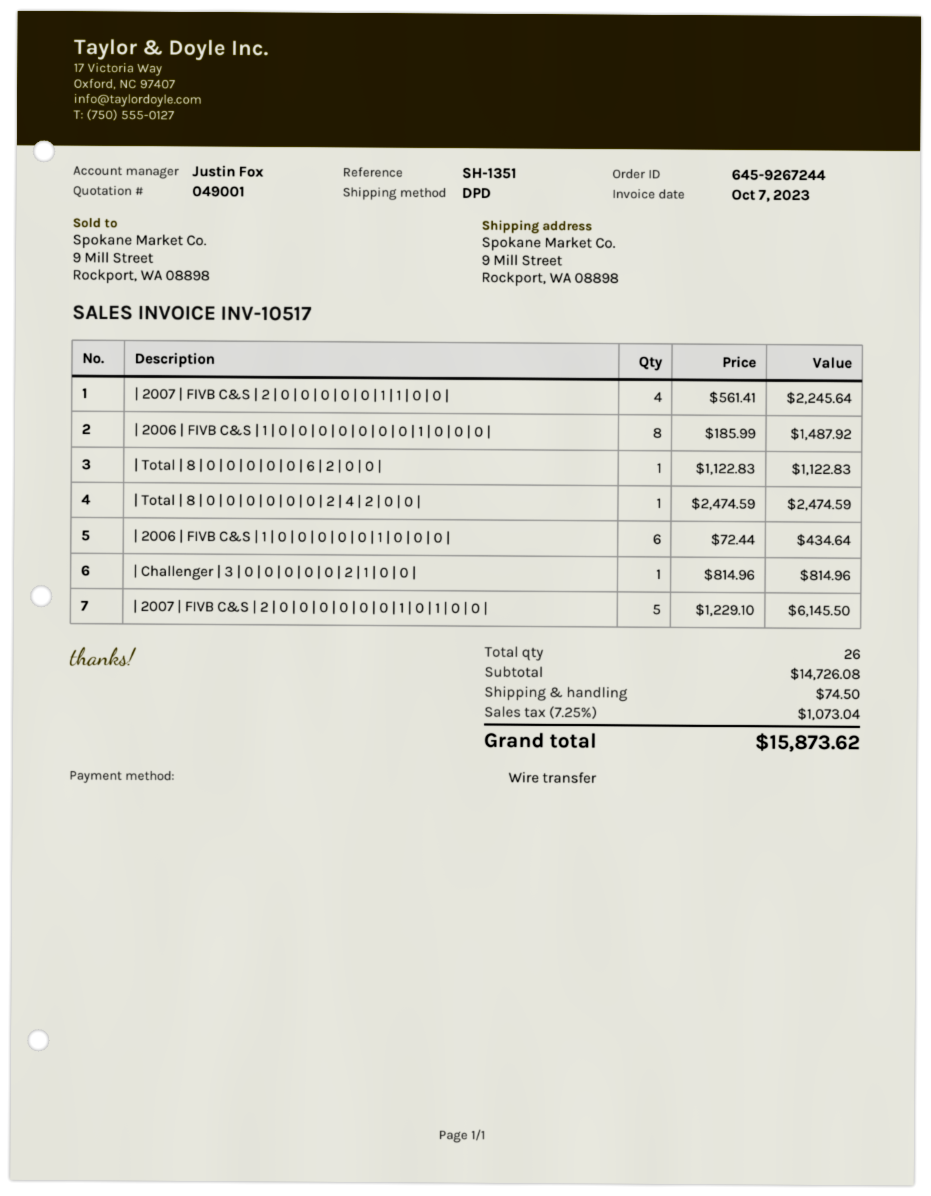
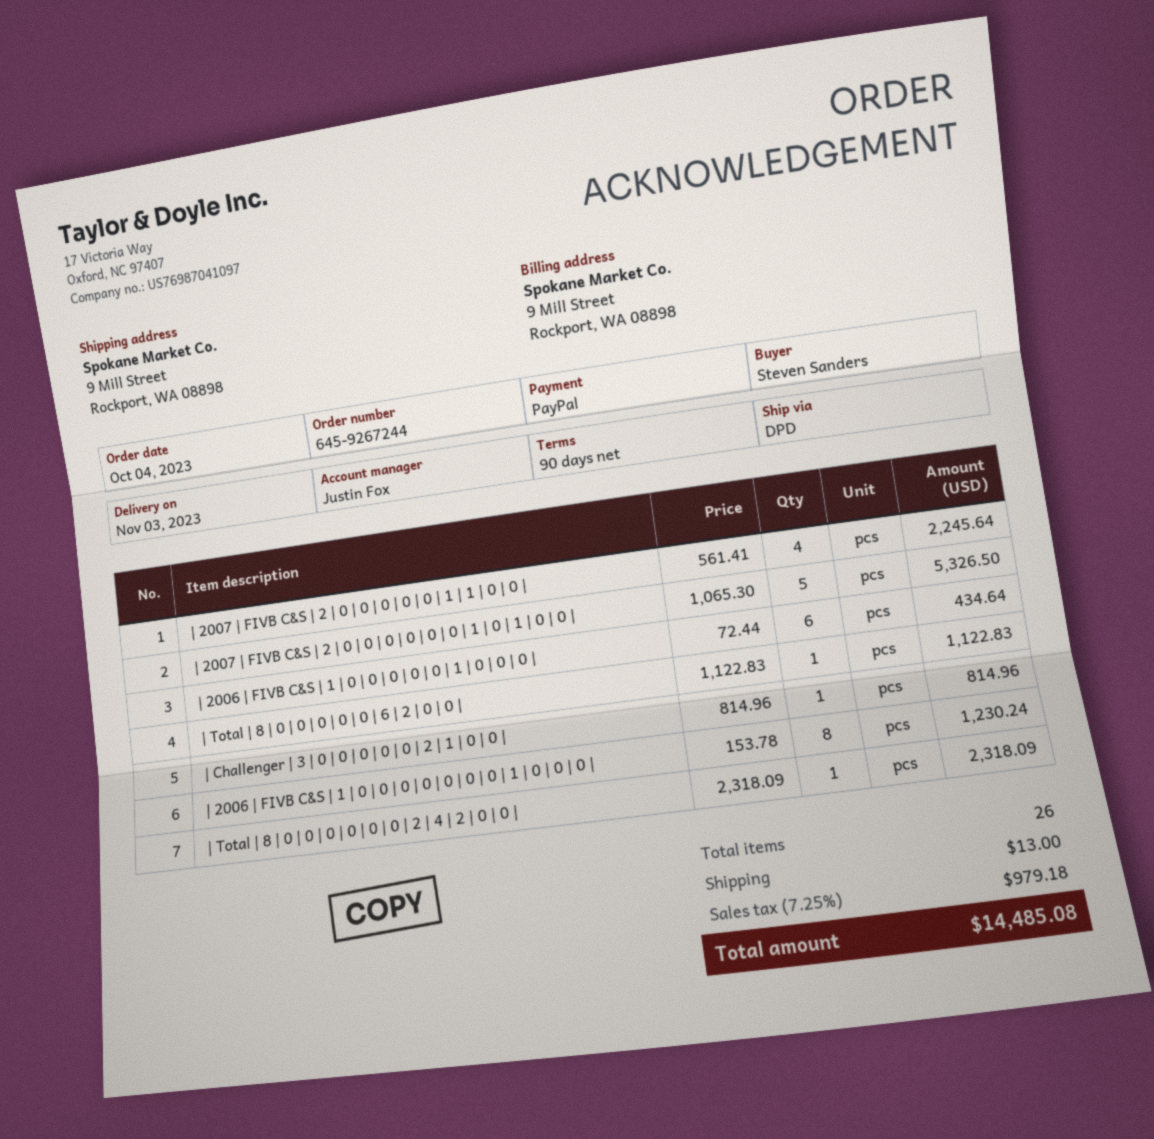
payment method: bank transfer -> PayPal
| 2006 | FIVB C&S | 1 | 0 | 0 | 0 | 0 | 0 | 0 | 0 | 1 | 0 | 0 | 0 |: 8 x 185.99 = 1487.92 -> 8 x 153.78 = 1230.24
| Total | 8 | 0 | 0 | 0 | 0 | 0 | 0 | 2 | 4 | 2 | 0 | 0 |: 1 x 2474.59 = 2474.59 -> 1 x 2318.09 = 2318.09
| 2007 | FIVB C&S | 2 | 0 | 0 | 0 | 0 | 0 | 0 | 1 | 0 | 1 | 0 | 0 |: 5 x 1229.10 = 6145.50 -> 5 x 1065.30 = 5326.50
shipping: 74.50 -> 13.00
tax: 7.25% = 1073.04 -> 7.25% = 979.18
total: 15873.62 -> 14485.08

